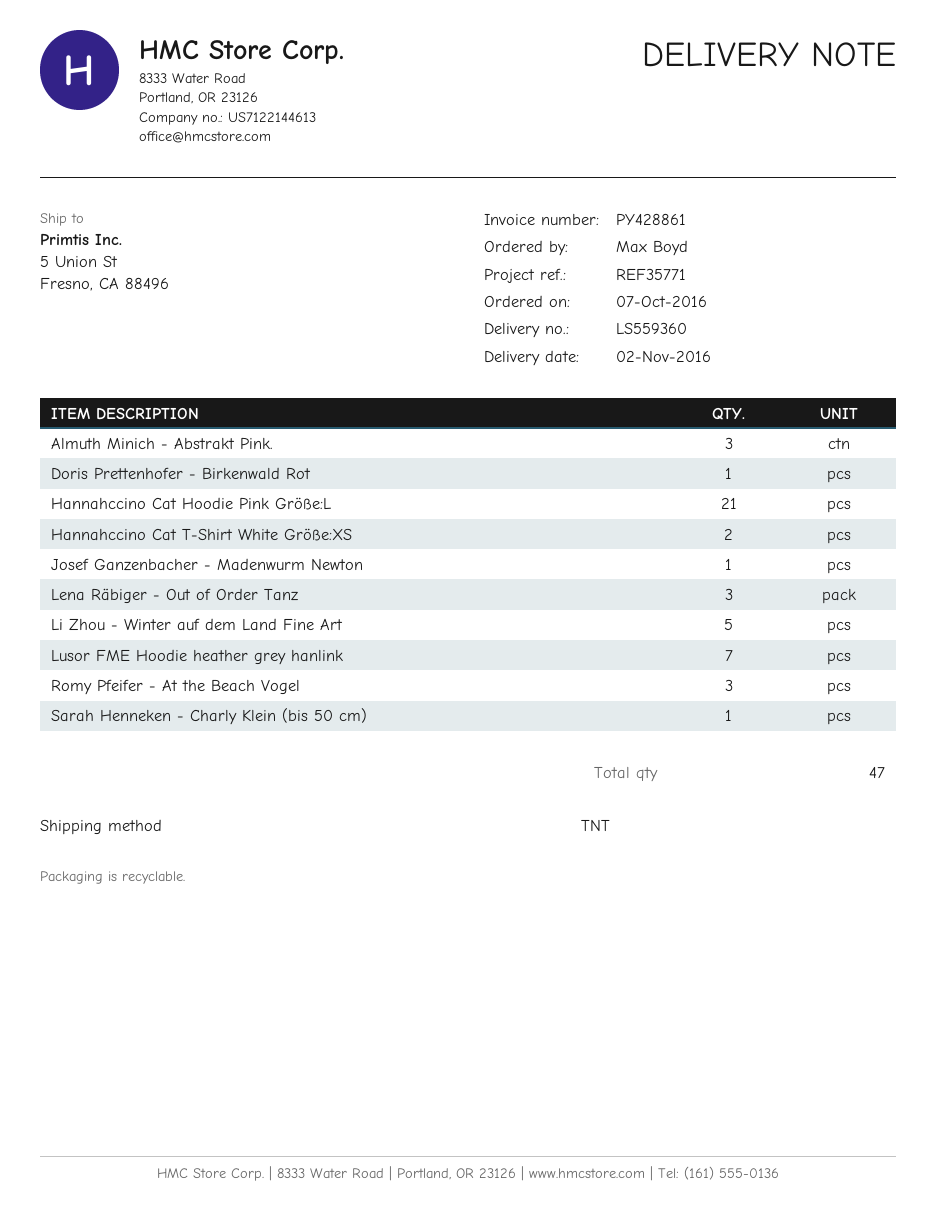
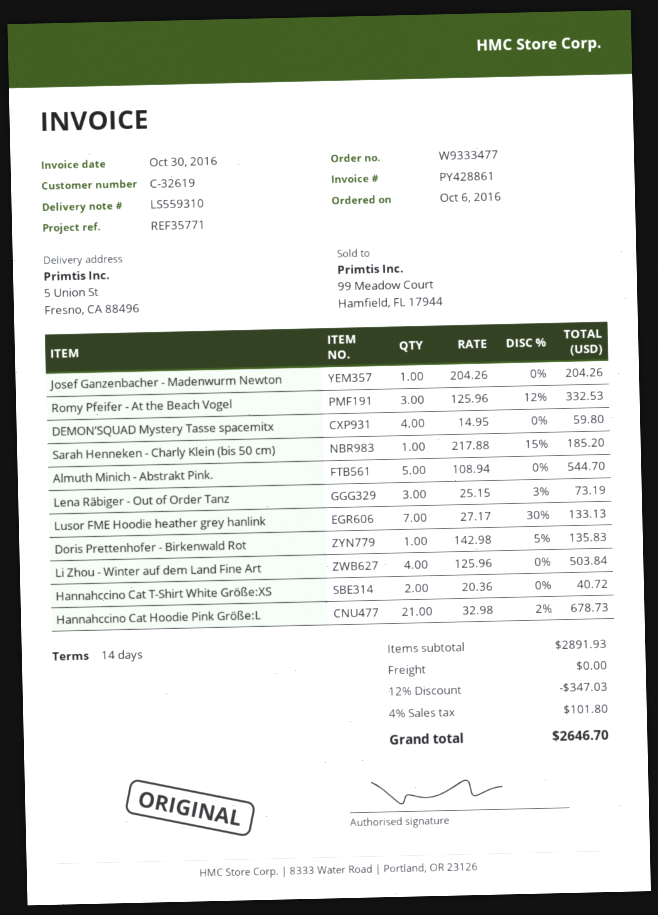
order date: 2016-10-07 -> 2016-10-06
delivery note number: LS559360 -> LS559310
Almuth Minich - Abstrakt Pink.: 3 -> 5
Li Zhou - Winter auf dem Land Fine Art: 5 -> 4
DEMON’SQUAD Mystery Tasse spacemitx: none -> 4

